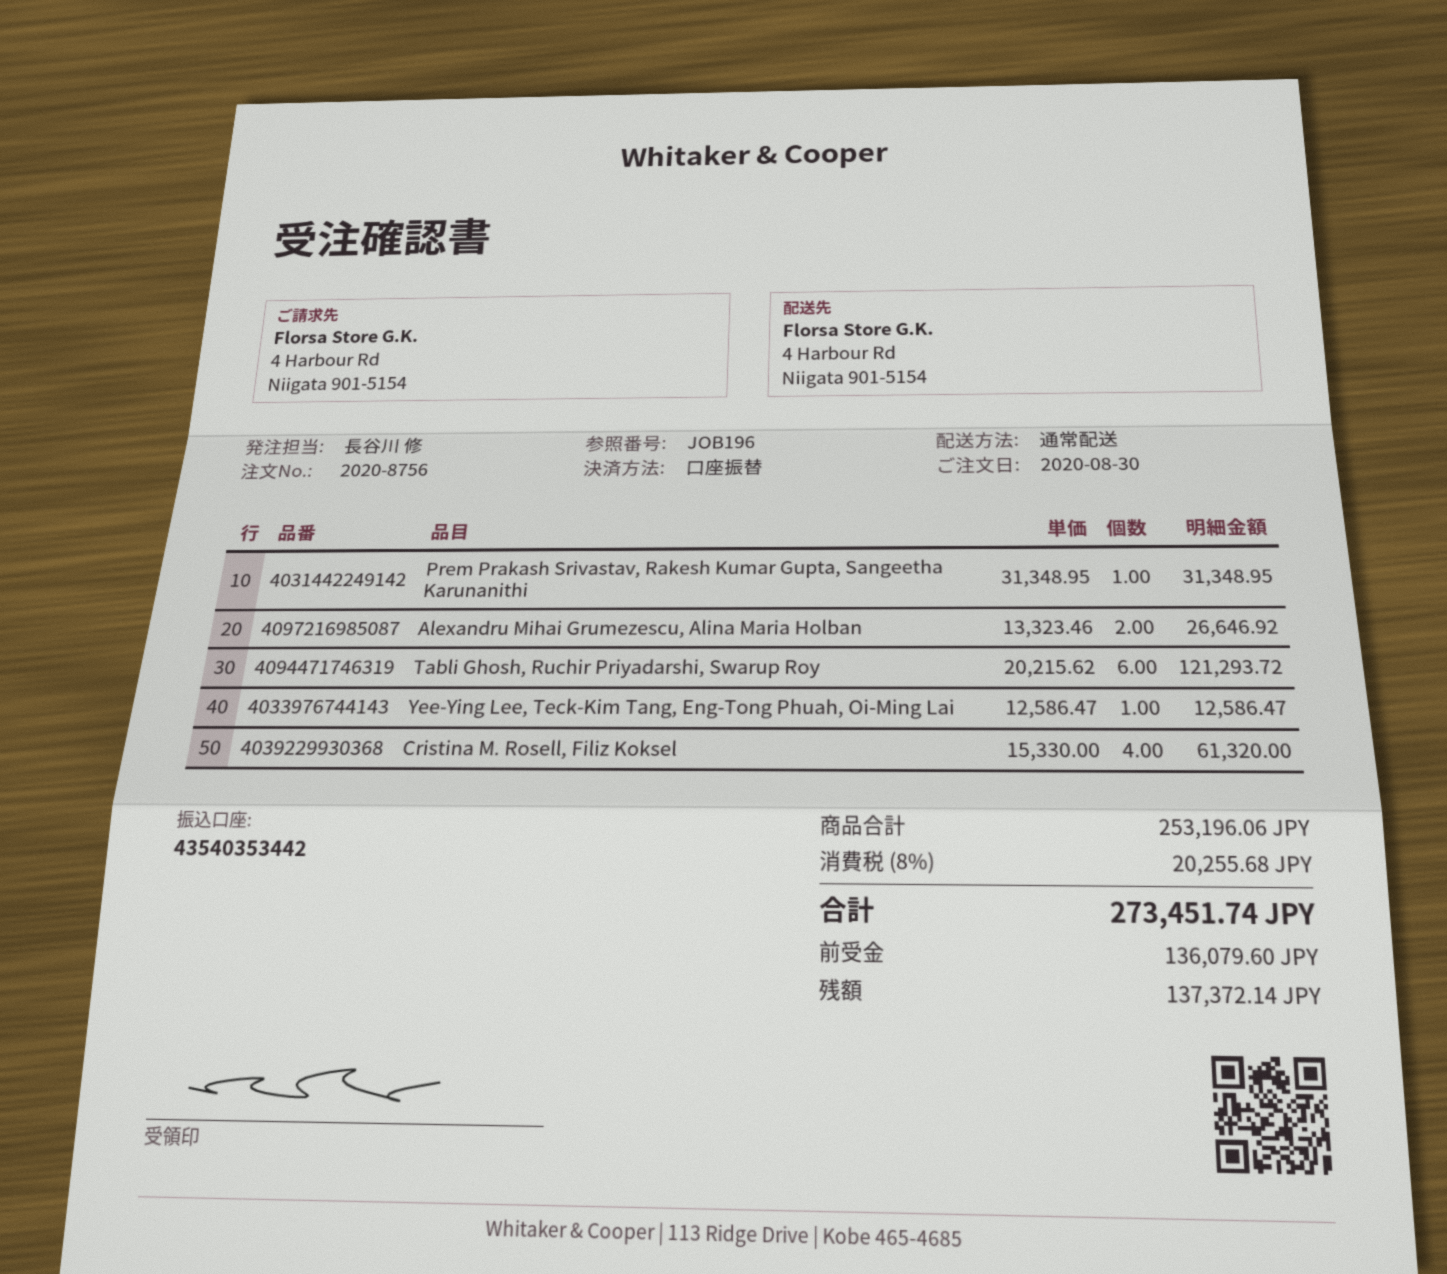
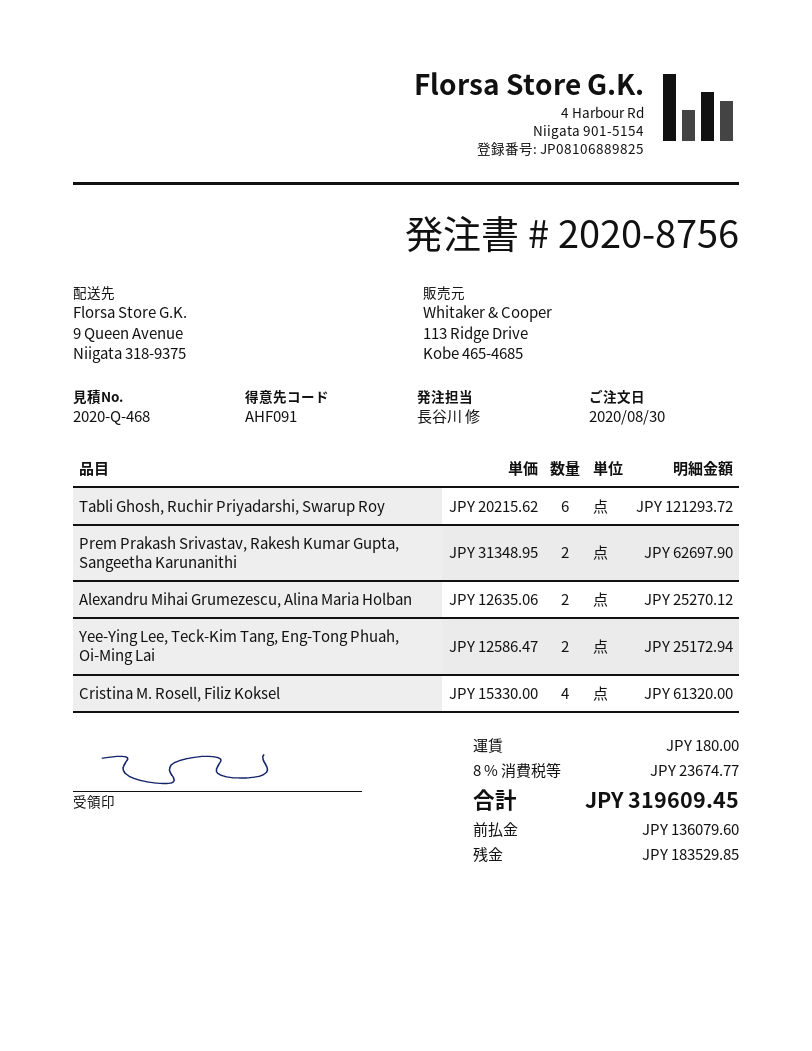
ship to: 4 Harbour Rd, Niigata 901-5154 -> 9 Queen Avenue, Niigata 318-9375
Prem Prakash Srivastav, Rakesh Kumar Gupta, Sangeetha Karunanithi: 1 x 31348.95 = 31348.95 -> 2 x 31348.95 = 62697.90
Alexandru Mihai Grumezescu, Alina Maria Holban: 2 x 13323.46 = 26646.92 -> 2 x 12635.06 = 25270.12
Yee-Ying Lee, Teck-Kim Tang, Eng-Tong Phuah, Oi-Ming Lai: 1 x 12586.47 = 12586.47 -> 2 x 12586.47 = 25172.94
shipping: none -> 180.00
tax: 8% = 20255.68 -> 8% = 23674.77
total: 273451.74 -> 319609.45
balance: 137372.14 -> 183529.85

